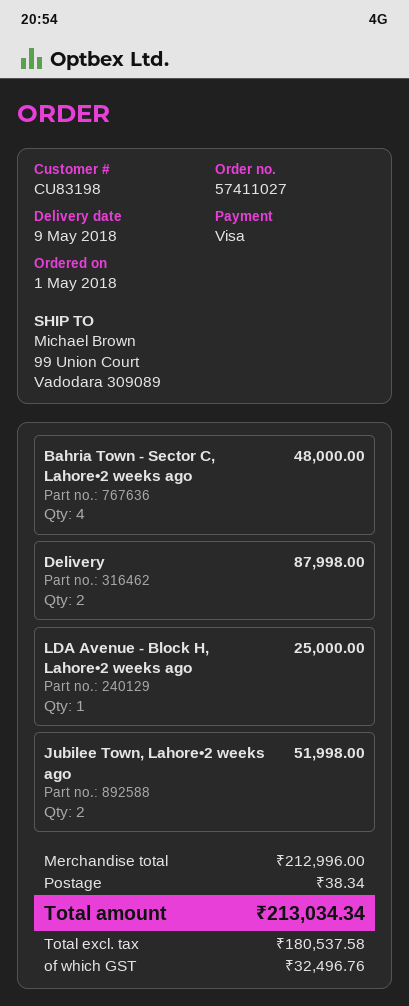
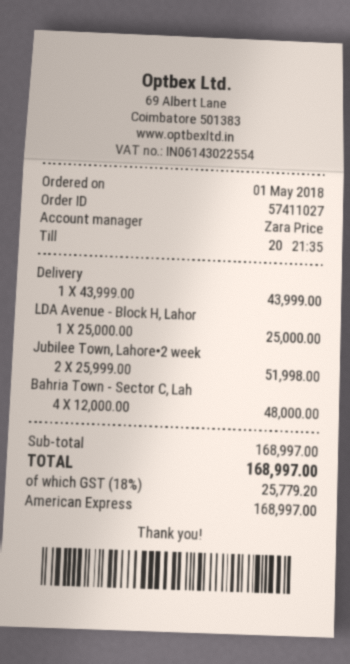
payment method: Visa -> American Express
Delivery: 2 for 87998.00 -> 1 for 43999.00
subtotal: 212996.00 -> 168997.00
shipping: 38.34 -> none
tax: 32496.76 -> 25779.20
total: 213034.34 -> 168997.00

